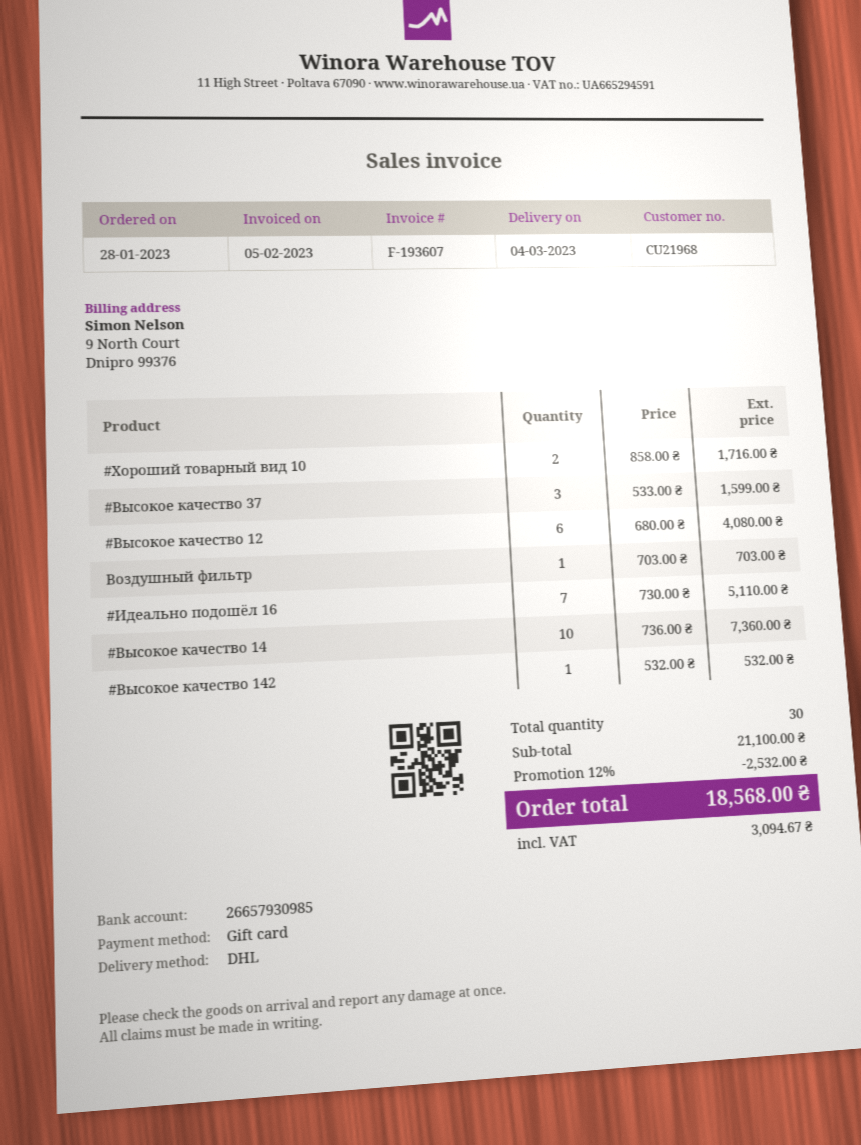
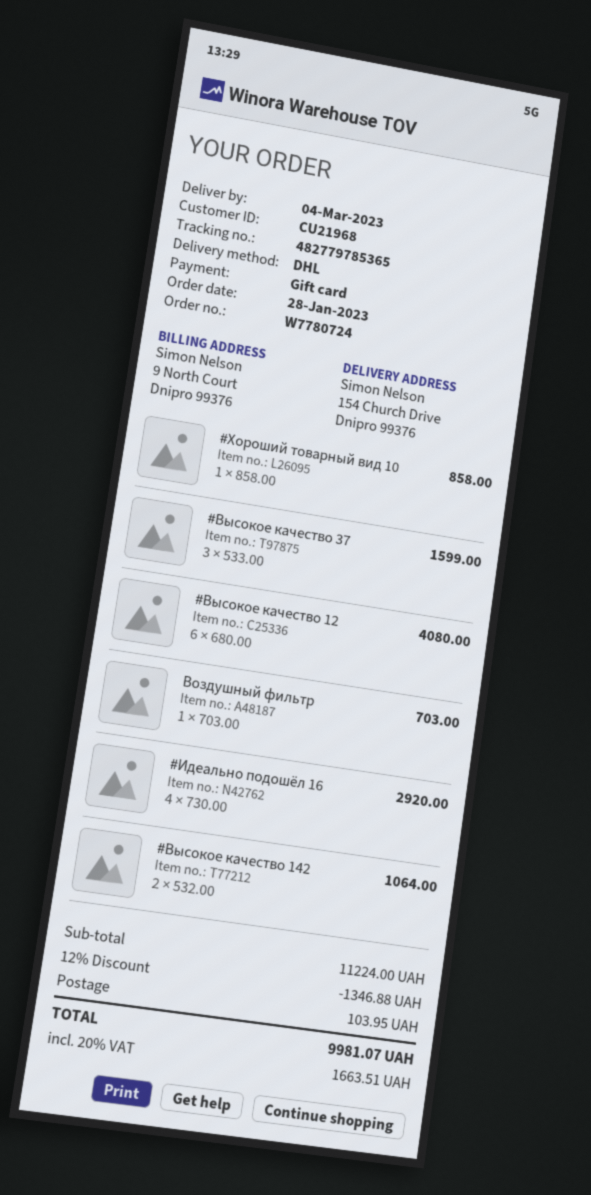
#Хороший товарный вид 10: 2 x 858.00 = 1716.00 -> 1 x 858.00 = 858.00
#Идеально подошёл 16: 7 x 730.00 = 5110.00 -> 4 x 730.00 = 2920.00
#Высокое качество 14: 10 x 736.00 = 7360.00 -> none
#Высокое качество 142: 1 x 532.00 = 532.00 -> 2 x 532.00 = 1064.00
subtotal: 21100.00 -> 11224.00
discount: 12% = 2532.00 -> 12% = 1346.88
shipping: none -> 103.95
tax: 3094.67 -> 1663.51
total: 18568.00 -> 9981.07

